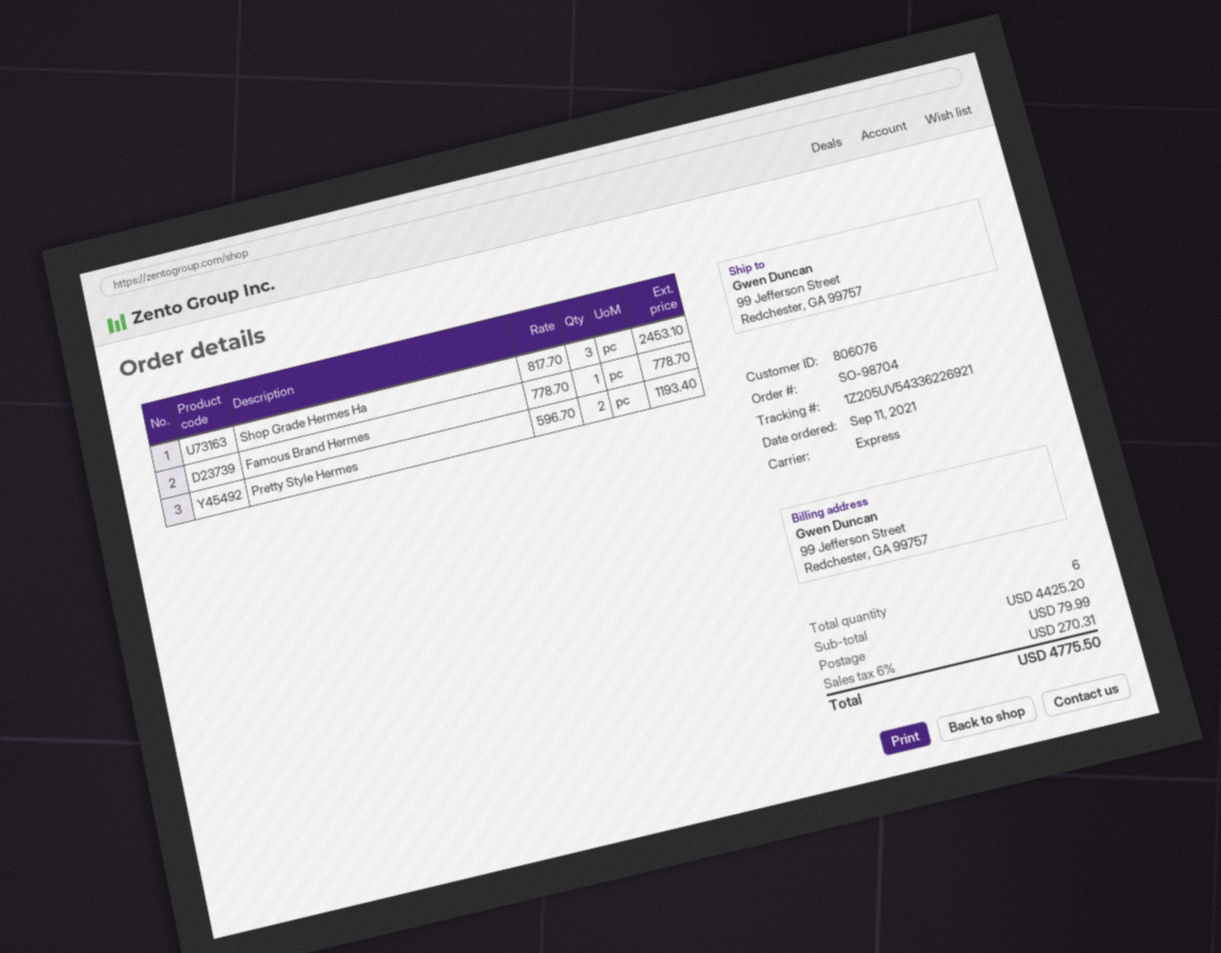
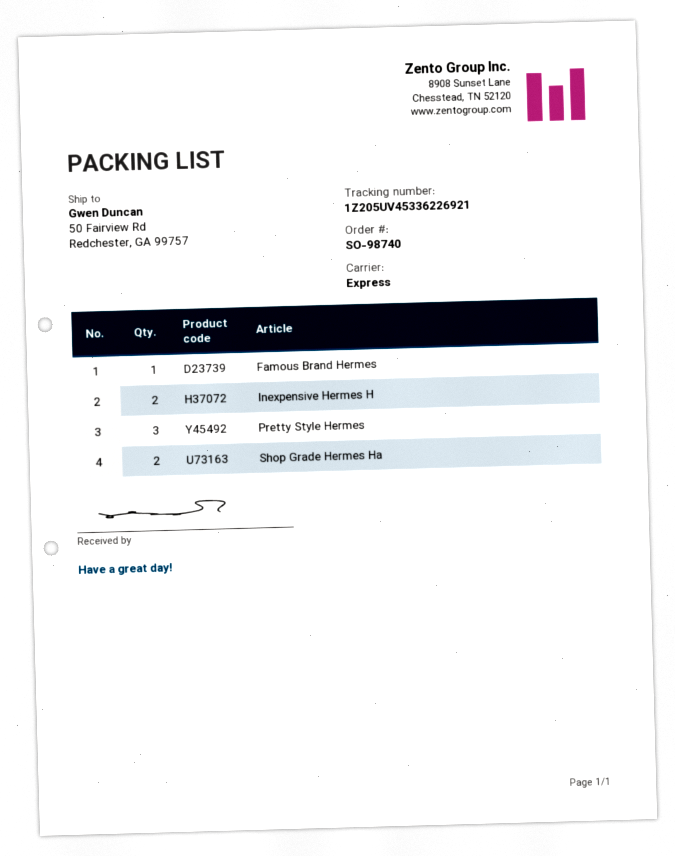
order number: SO-98704 -> SO-98740
tracking number: 1Z205UV54336226921 -> 1Z205UV45336226921
ship to: 99 Jefferson Street, Redchester, GA 99757 -> 50 Fairview Rd, Redchester, GA 99757
Shop Grade Hermes Ha: 3 -> 2
Pretty Style Hermes: 2 -> 3
Inexpensive Hermes H: none -> 2

